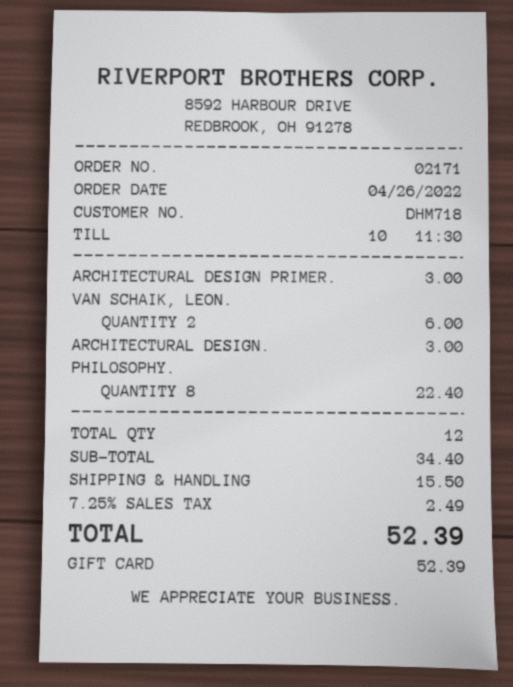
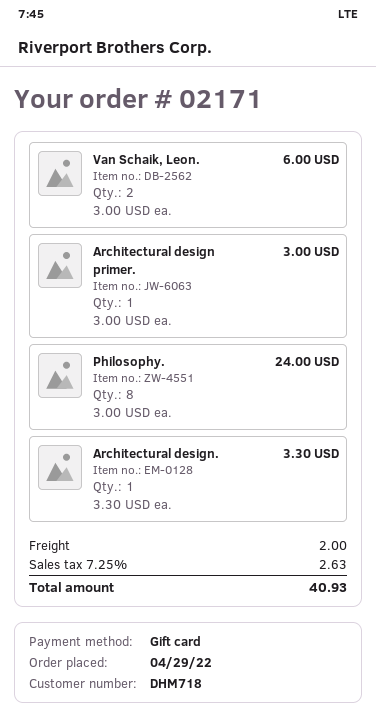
order date: 2022-04-26 -> 2022-04-29
ARCHITECTURAL DESIGN.: 1 for 3.00 -> 1 for 3.30
PHILOSOPHY.: 8 for 22.40 -> 8 for 24.00
shipping: 15.50 -> 2.00
tax: 7.25% = 2.49 -> 7.25% = 2.63
total: 52.39 -> 40.93

